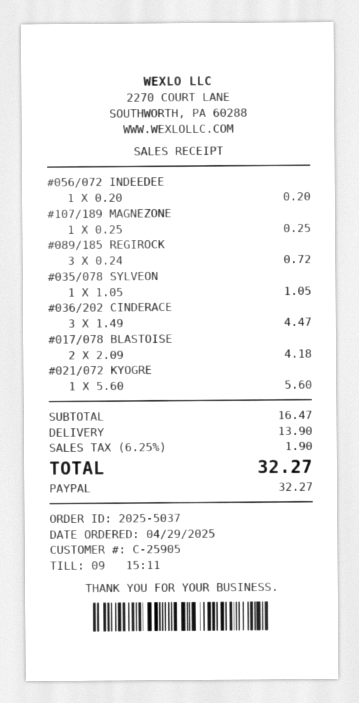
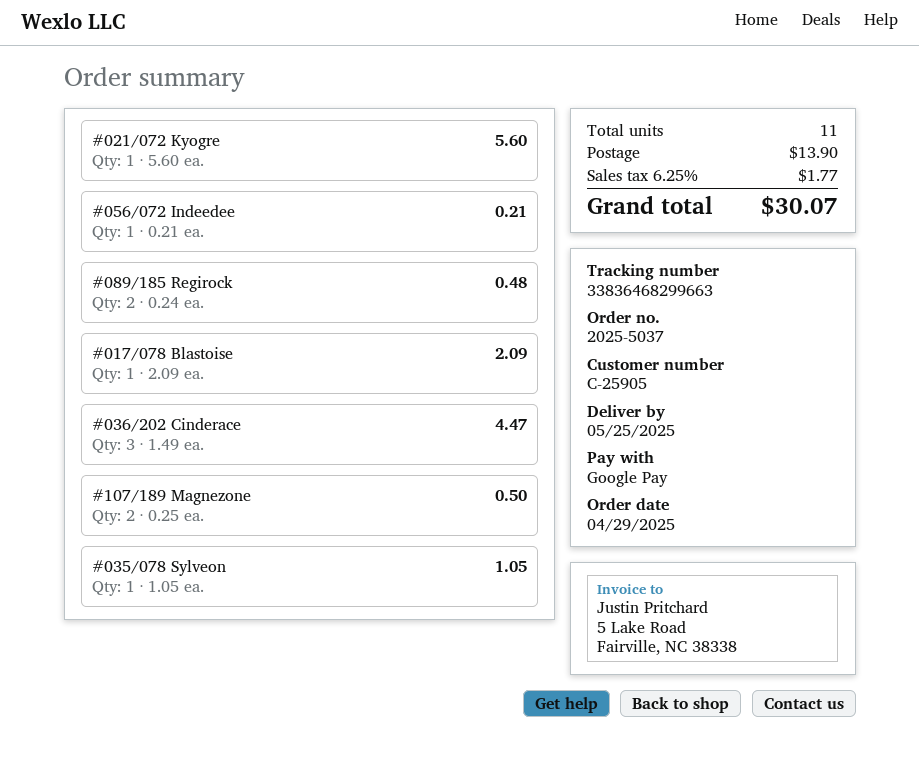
payment method: PayPal -> Google Pay
#056/072 INDEEDEE: 1 x 0.20 = 0.20 -> 1 x 0.21 = 0.21
#107/189 MAGNEZONE: 1 x 0.25 = 0.25 -> 2 x 0.25 = 0.50
#089/185 REGIROCK: 3 x 0.24 = 0.72 -> 2 x 0.24 = 0.48
#017/078 BLASTOISE: 2 x 2.09 = 4.18 -> 1 x 2.09 = 2.09
tax: 6.25% = 1.90 -> 6.25% = 1.77
total: 32.27 -> 30.07

